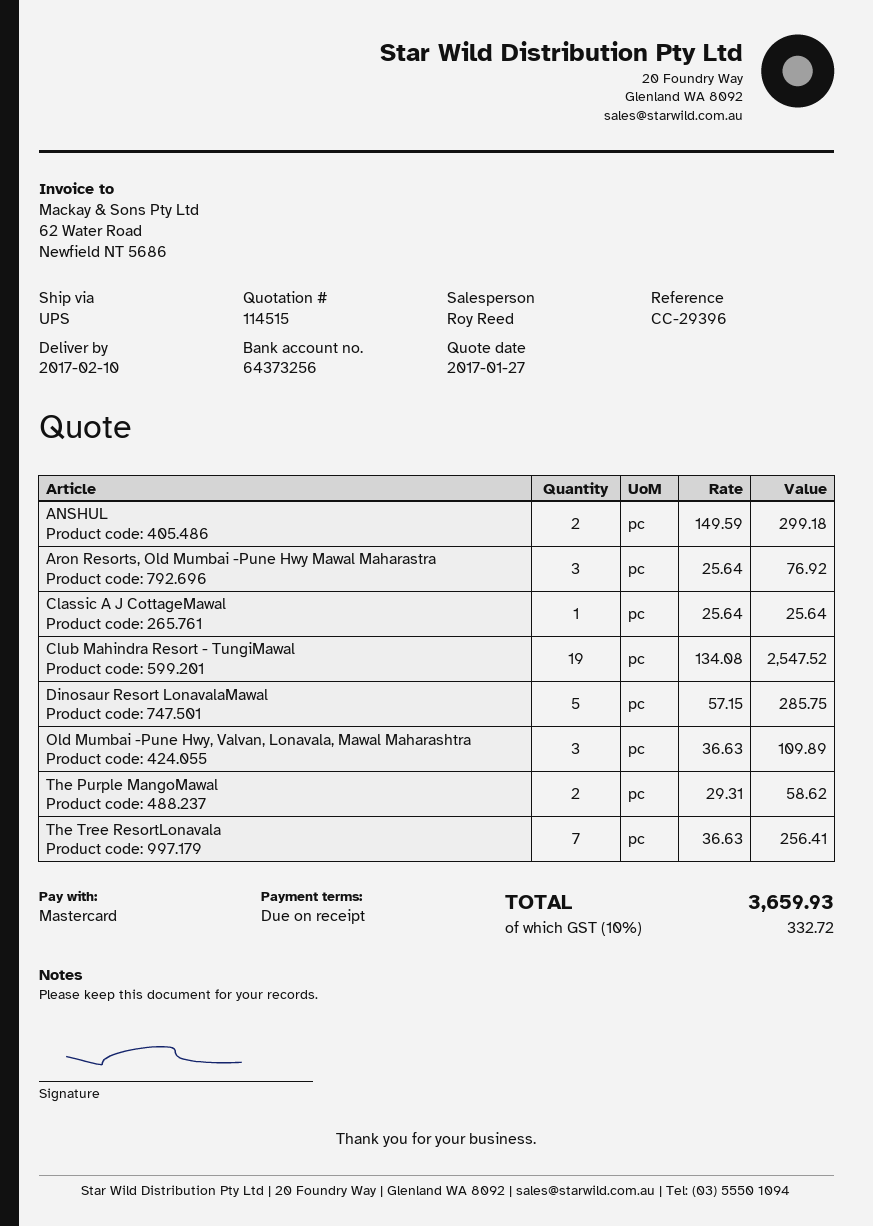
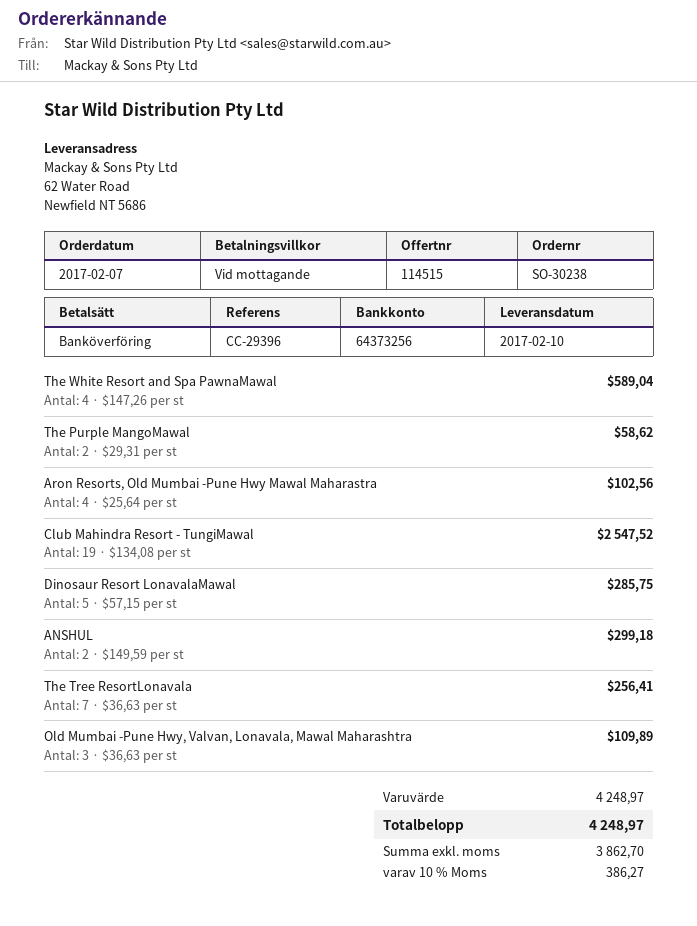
payment method: Mastercard -> bank transfer
Aron Resorts, Old Mumbai -Pune Hwy Mawal Maharastra: 3 x 25.64 = 76.92 -> 4 x 25.64 = 102.56
Classic A J CottageMawal: 1 x 25.64 = 25.64 -> none
The White Resort and Spa PawnaMawal: none -> 4 x 147.26 = 589.04
tax: 10% = 332.72 -> 10% = 386.27
total: 3659.93 -> 4248.97

